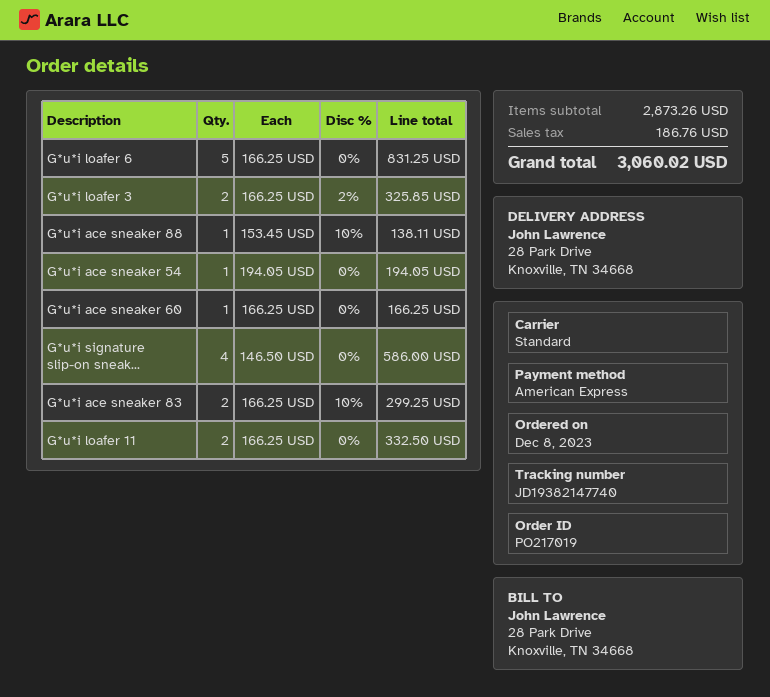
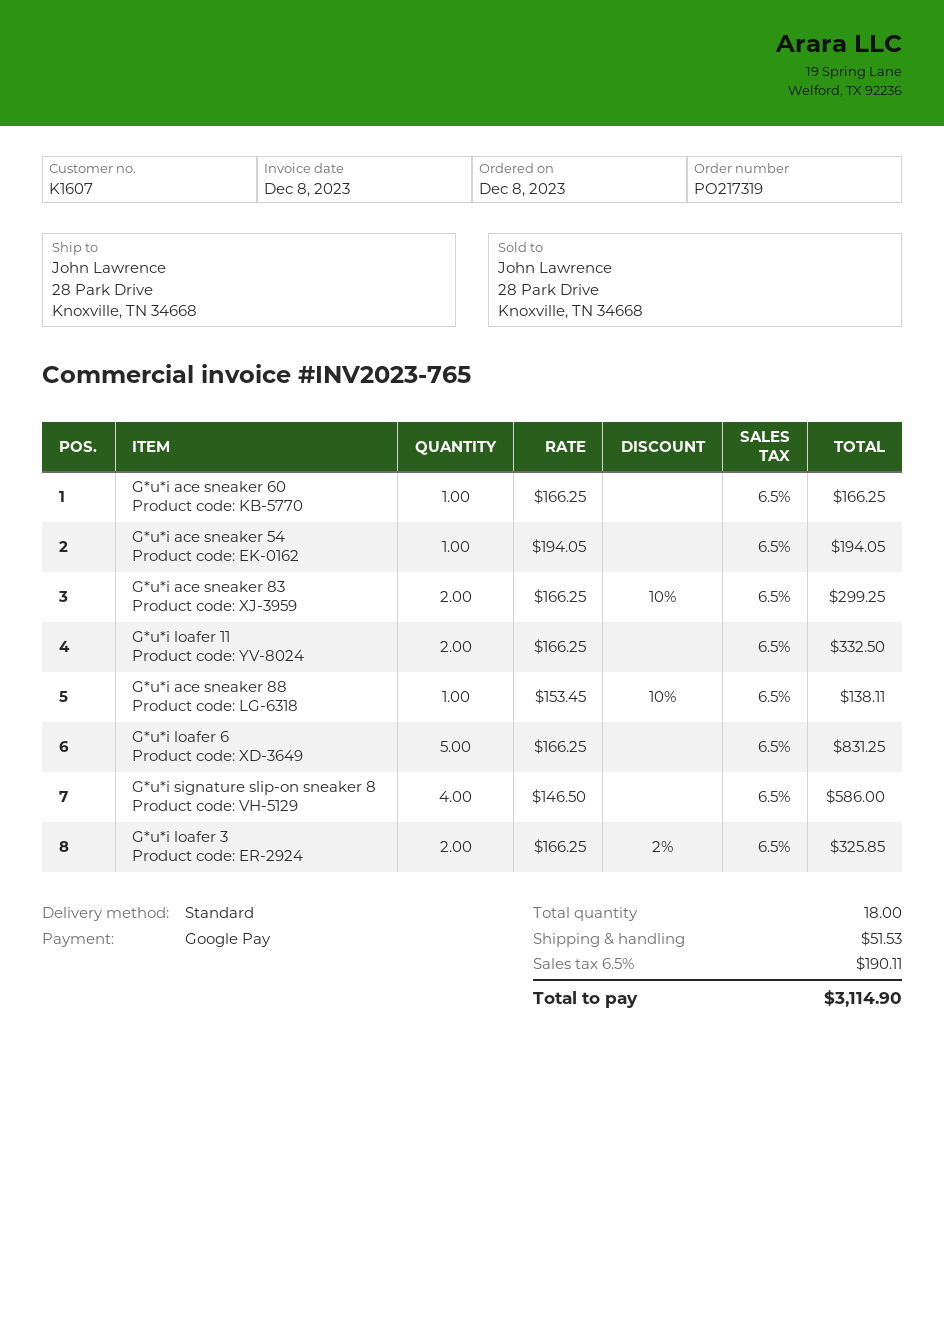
order number: PO217019 -> PO217319
payment method: American Express -> Google Pay
shipping: none -> 51.53
tax: 186.76 -> 190.11
total: 3060.02 -> 3114.90

